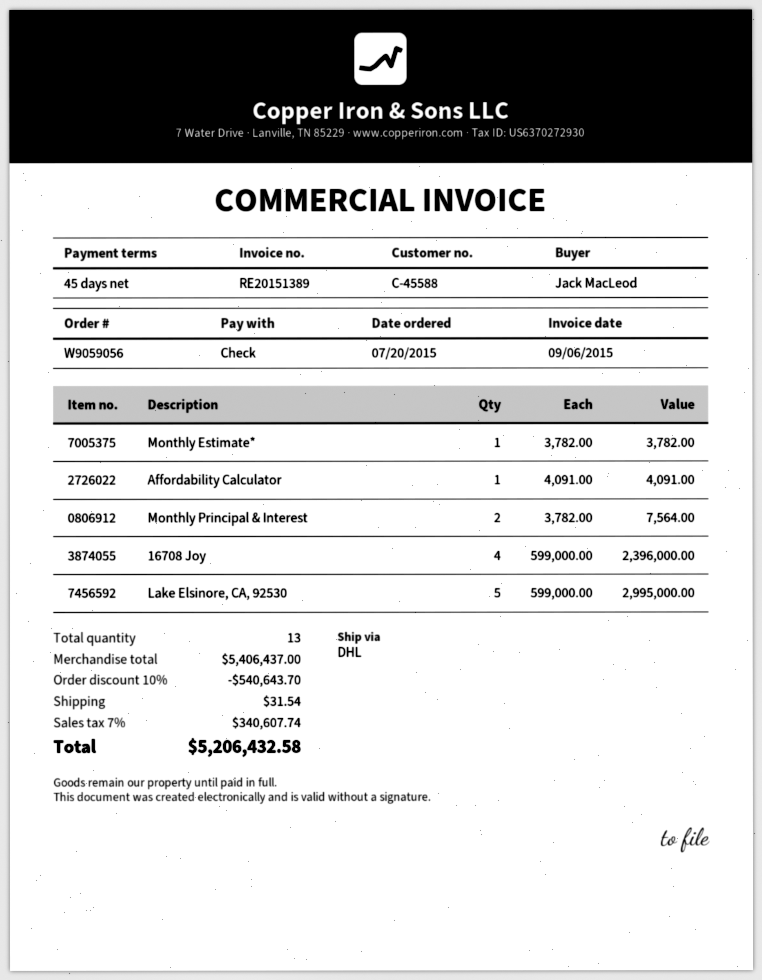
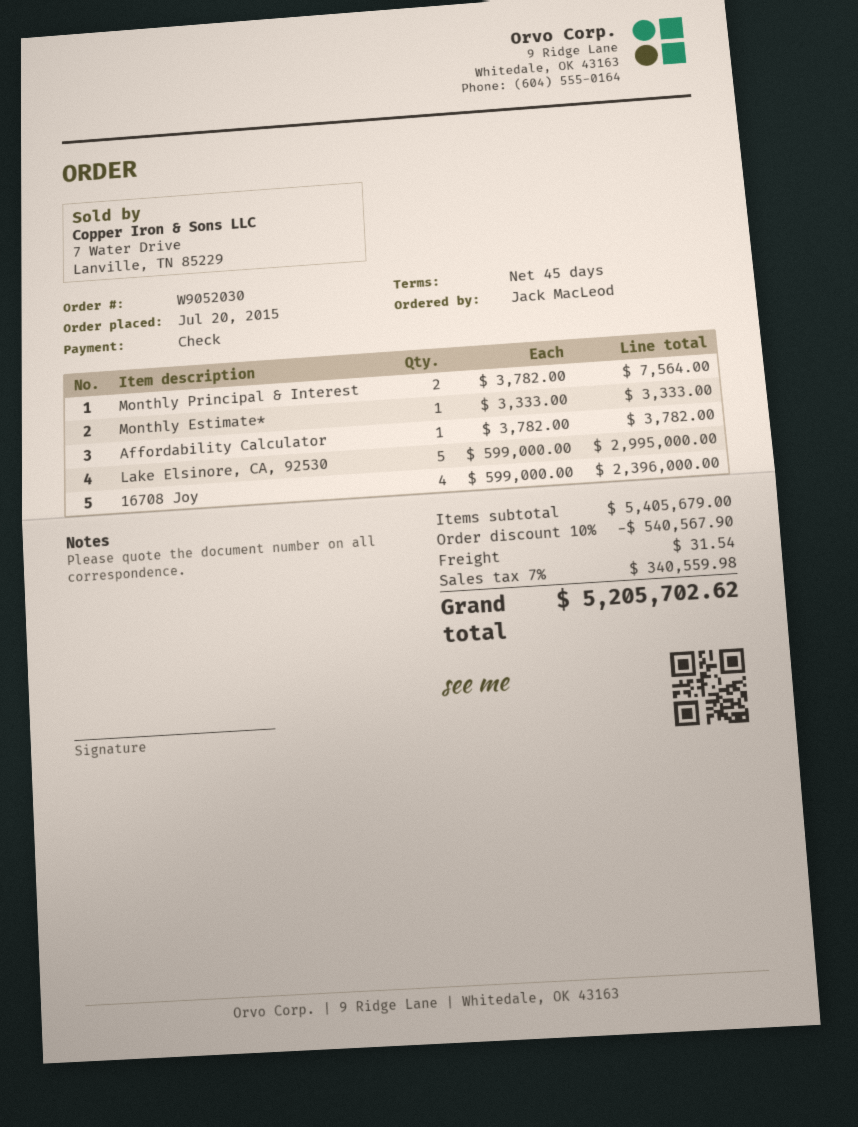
order number: W9059056 -> W9052030
Monthly Estimate*: 1 x 3782.00 = 3782.00 -> 1 x 3333.00 = 3333.00
Affordability Calculator: 1 x 4091.00 = 4091.00 -> 1 x 3782.00 = 3782.00
subtotal: 5406437.00 -> 5405679.00
discount: 10% = 540643.70 -> 10% = 540567.90
tax: 7% = 340607.74 -> 7% = 340559.98
total: 5206432.58 -> 5205702.62

